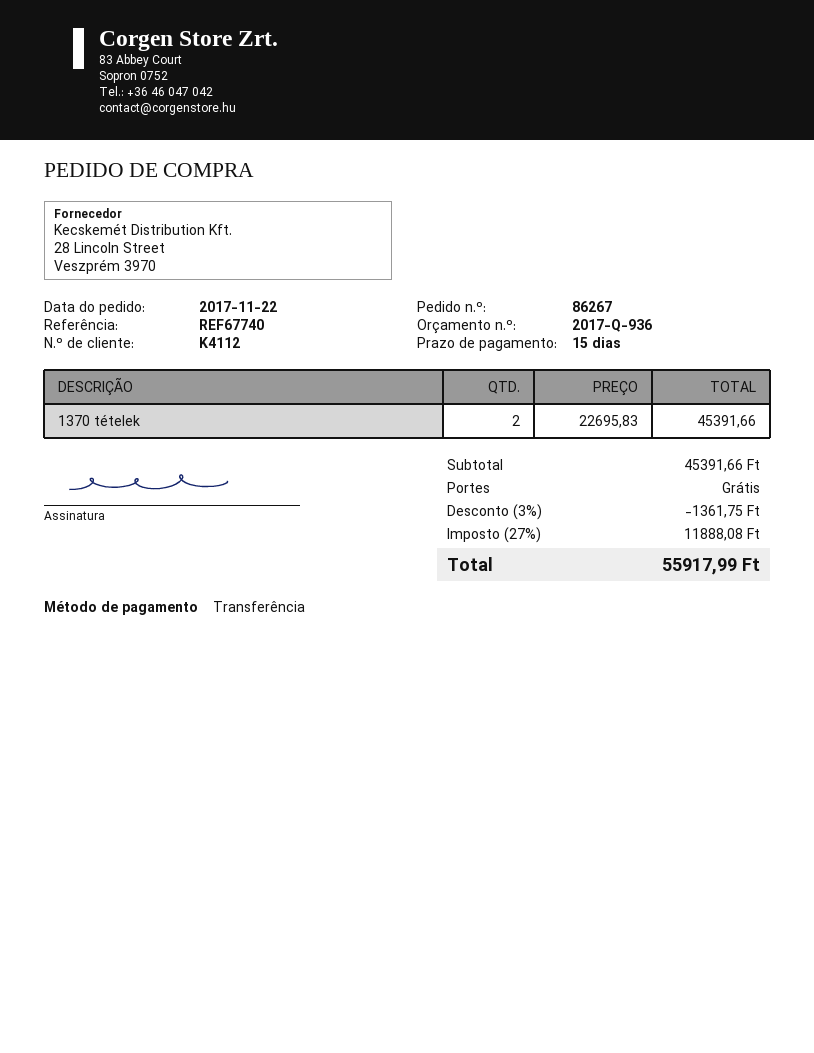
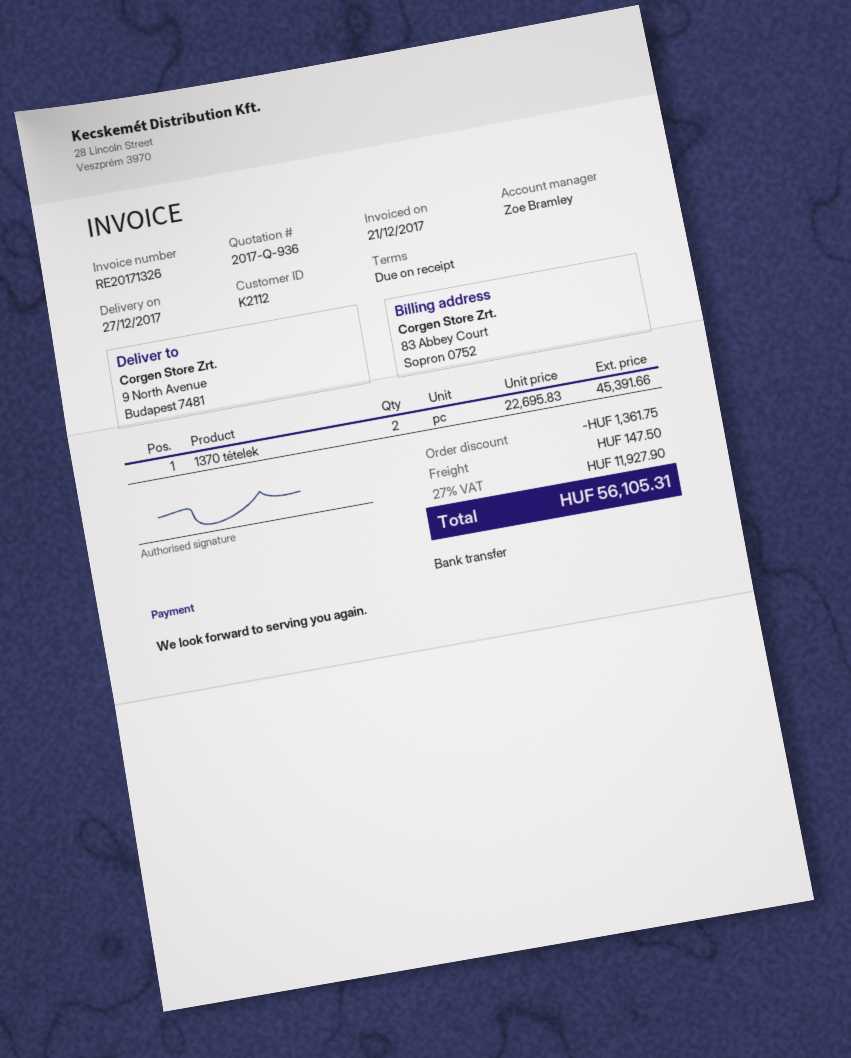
payment terms: 15 days -> on receipt
customer number: K4112 -> K2112
shipping: 0.00 -> 147.50
tax: 27% = 11888.08 -> 27% = 11927.90
total: 55917.99 -> 56105.31

